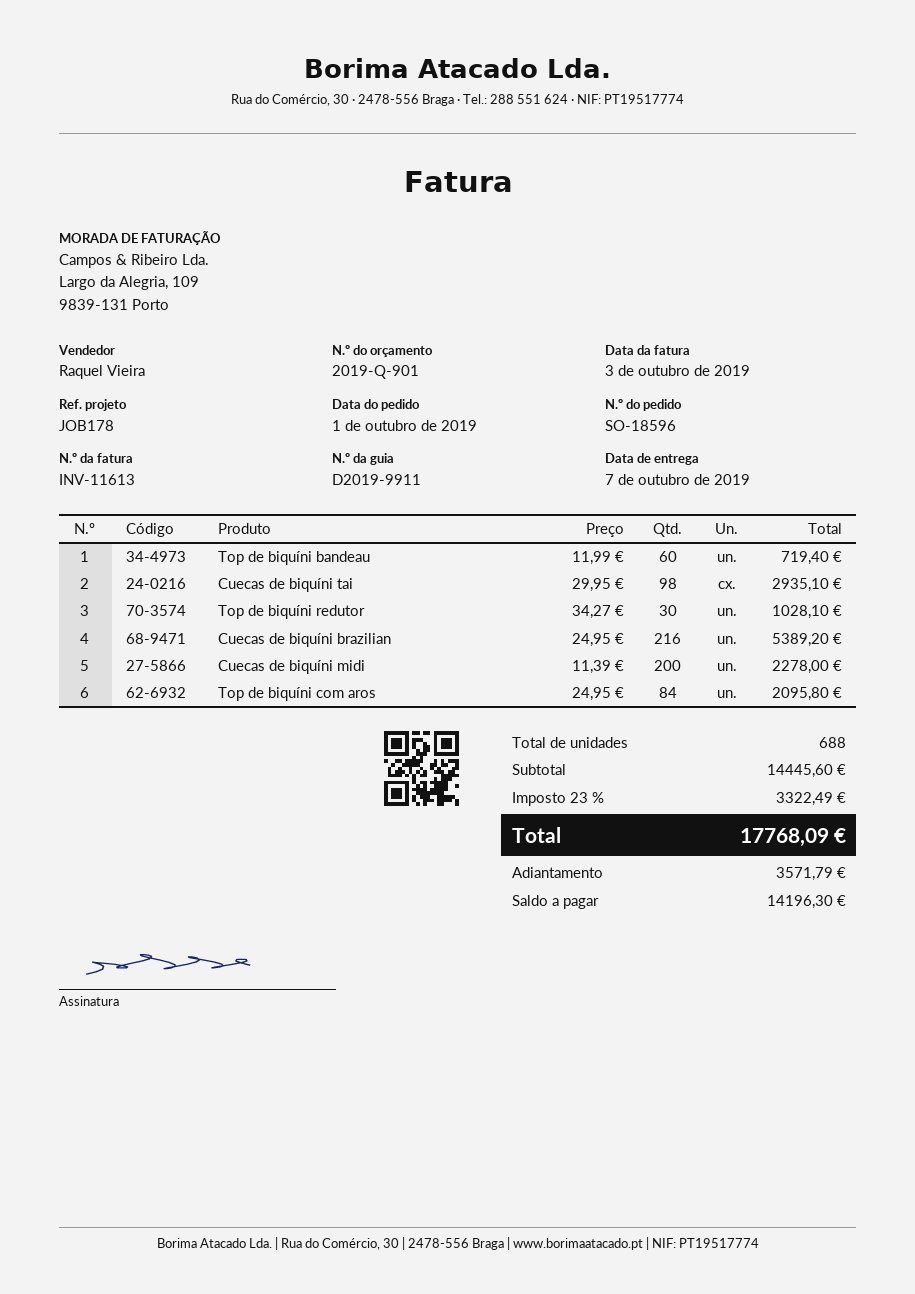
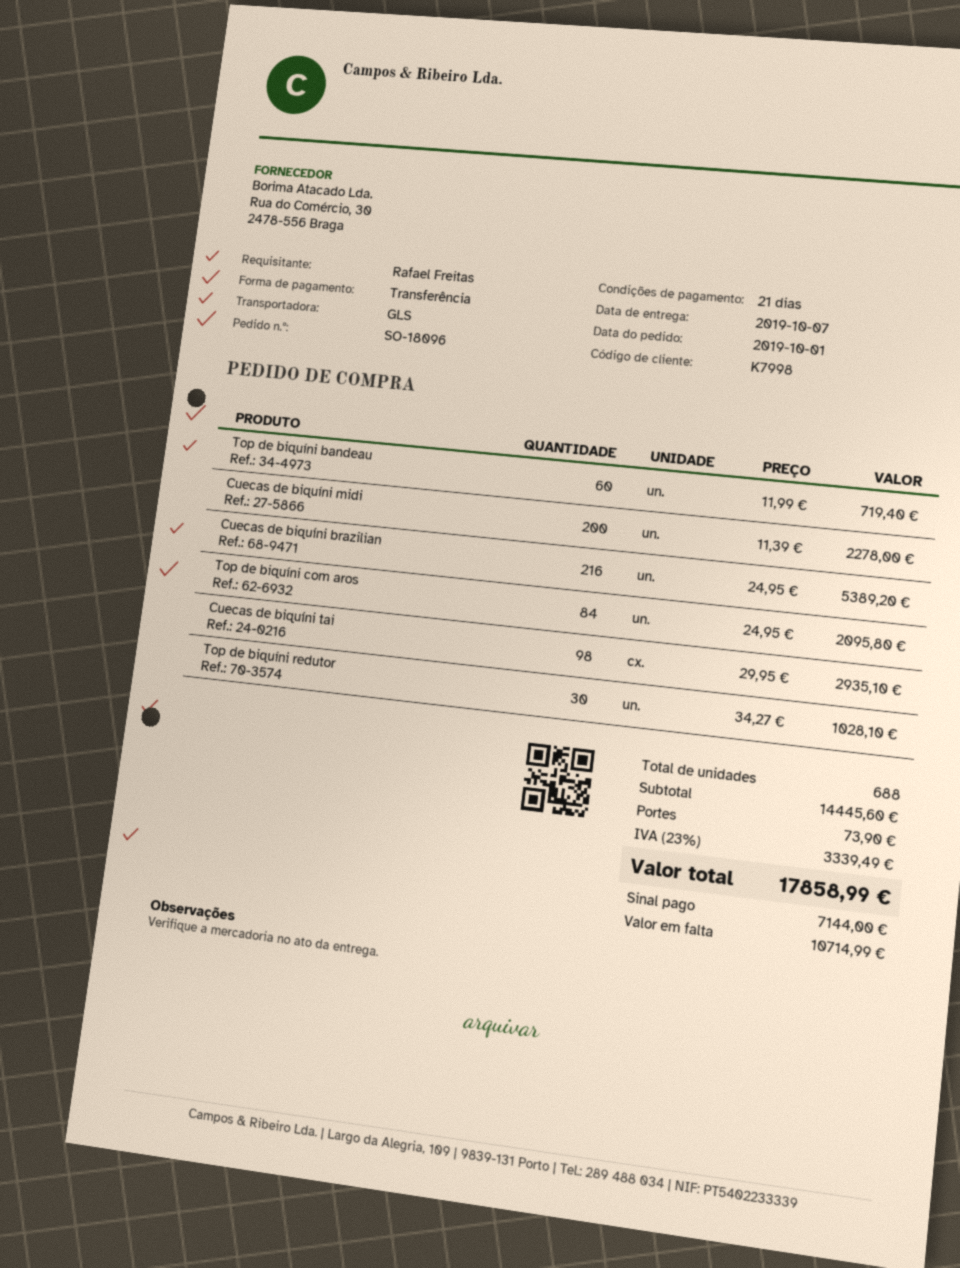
order number: SO-18596 -> SO-18096
shipping: none -> 73.90
tax: 23% = 3322.49 -> 23% = 3339.49
total: 17768.09 -> 17858.99
deposit: 3571.79 -> 7144.00
balance: 14196.30 -> 10714.99

